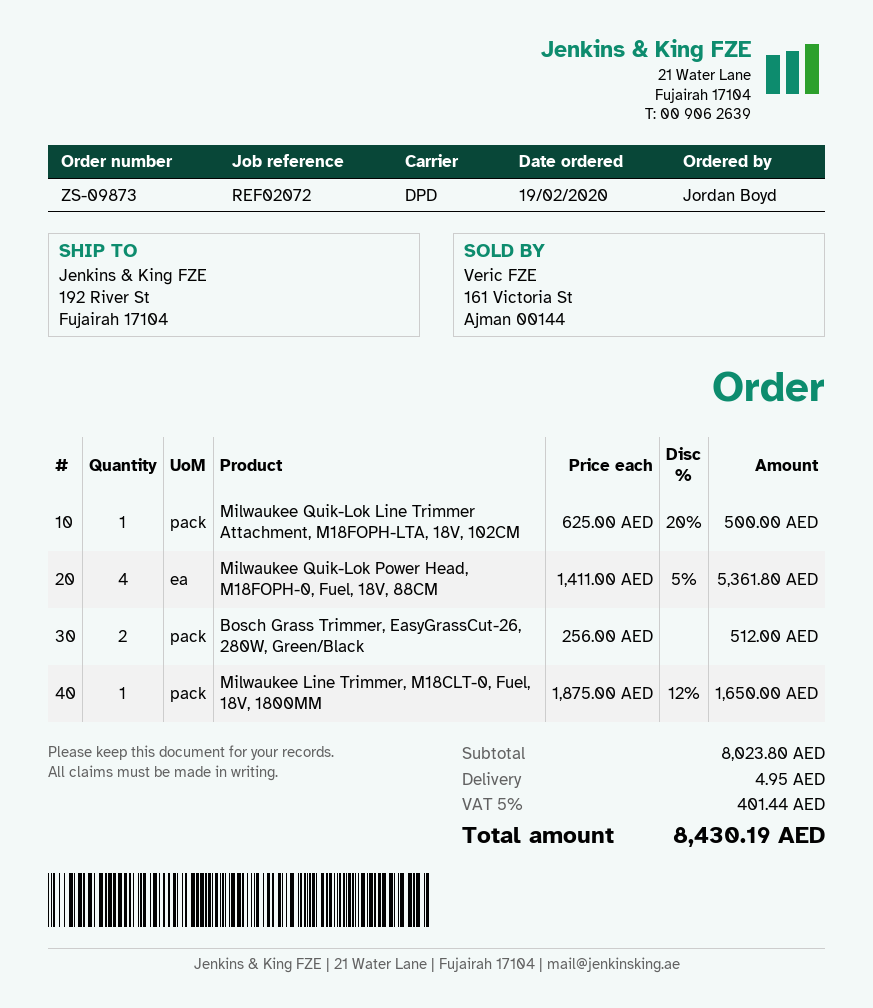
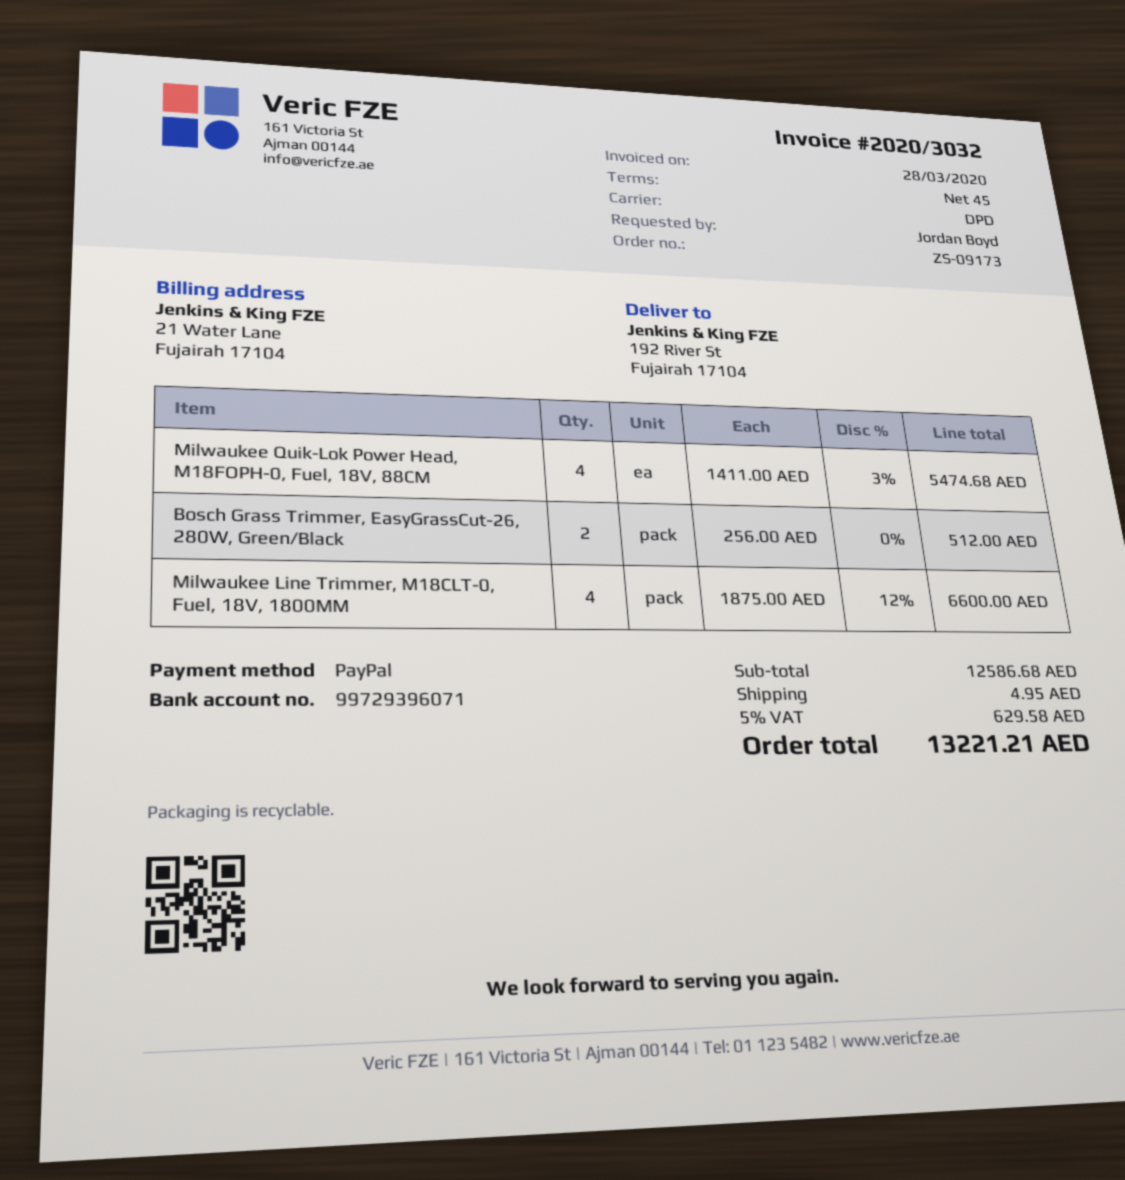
order number: ZS-09873 -> ZS-09173
Milwaukee Quik-Lok Line Trimmer Attachment, M18FOPH-LTA, 18V, 102CM: 1 x 625.00 - 20% = 500.00 -> none
Milwaukee Quik-Lok Power Head, M18FOPH-0, Fuel, 18V, 88CM: 4 x 1411.00 - 5% = 5361.80 -> 4 x 1411.00 - 3% = 5474.68
Milwaukee Line Trimmer, M18CLT-0, Fuel, 18V, 1800MM: 1 x 1875.00 - 12% = 1650.00 -> 4 x 1875.00 - 12% = 6600.00
subtotal: 8023.80 -> 12586.68
tax: 5% = 401.44 -> 5% = 629.58
total: 8430.19 -> 13221.21

